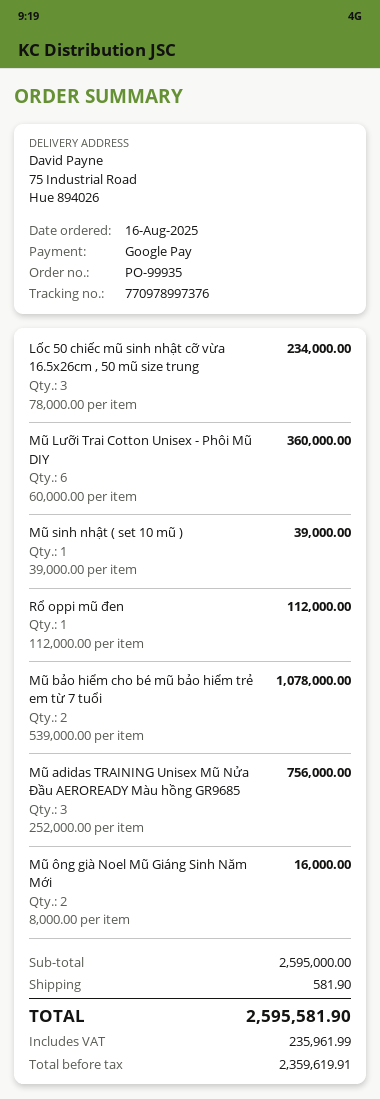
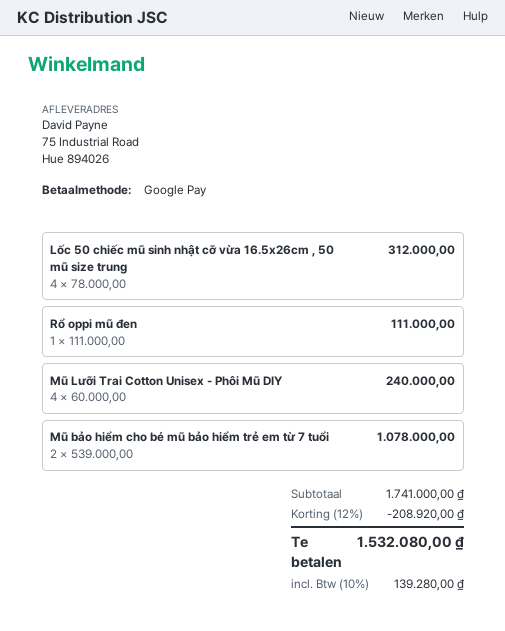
Lốc 50 chiếc mũ sinh nhật cỡ vừa 16.5x26cm , 50 mũ size trung: 3 x 78000.00 = 234000.00 -> 4 x 78000.00 = 312000.00
Mũ Lưỡi Trai Cotton Unisex - Phôi Mũ DIY: 6 x 60000.00 = 360000.00 -> 4 x 60000.00 = 240000.00
Mũ sinh nhật ( set 10 mũ ): 1 x 39000.00 = 39000.00 -> none
Rổ oppi mũ đen: 1 x 112000.00 = 112000.00 -> 1 x 111000.00 = 111000.00
Mũ adidas TRAINING Unisex Mũ Nửa Đầu AEROREADY Màu hồng GR9685: 3 x 252000.00 = 756000.00 -> none
Mũ ông già Noel Mũ Giáng Sinh Năm Mới: 2 x 8000.00 = 16000.00 -> none
subtotal: 2595000.00 -> 1741000.00
discount: none -> 12% = 208920.00
shipping: 581.90 -> none
tax: 235961.99 -> 139280.00
total: 2595581.90 -> 1532080.00

